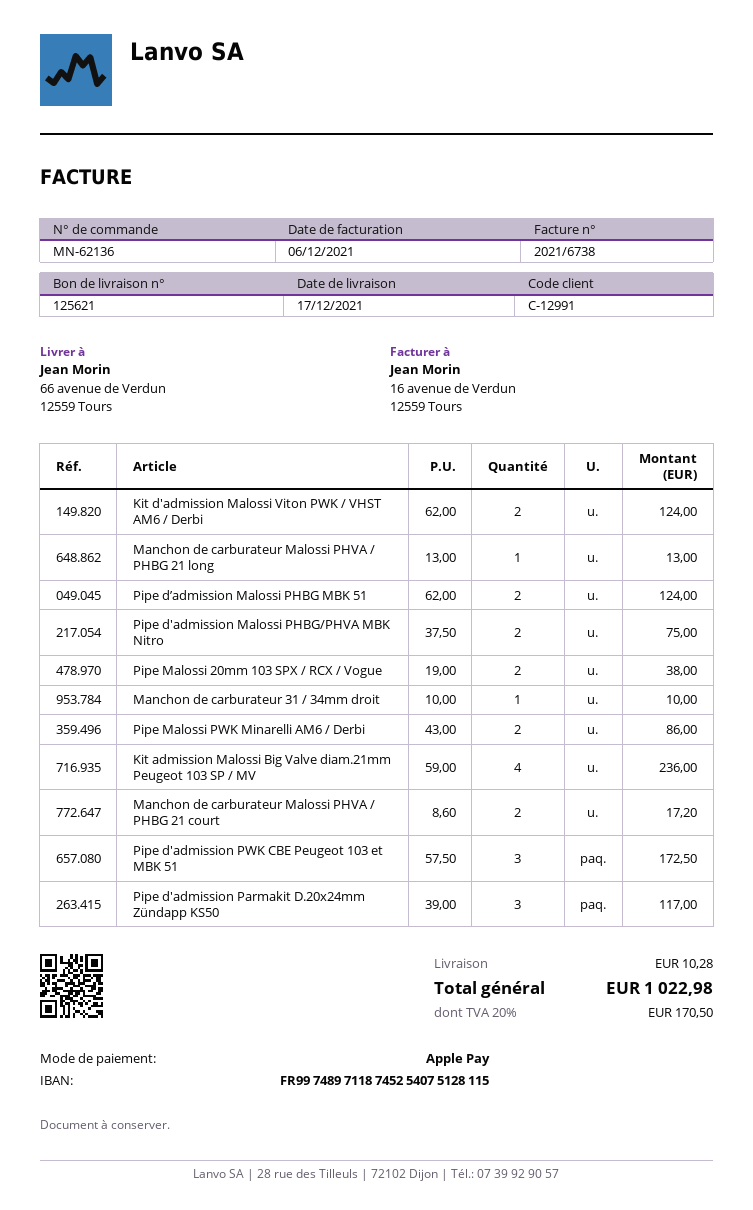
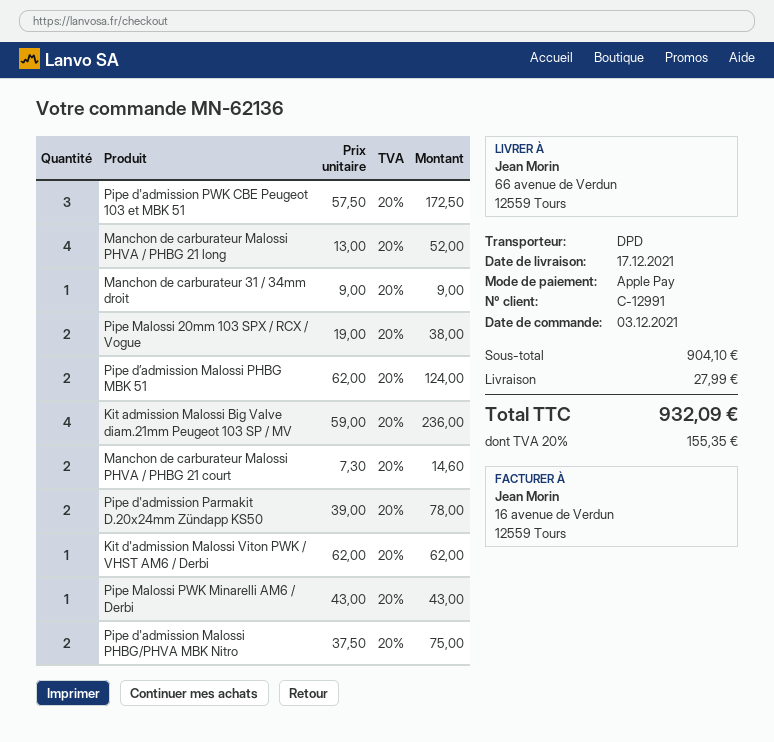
Kit d'admission Malossi Viton PWK / VHST AM6 / Derbi: 2 x 62.00 = 124.00 -> 1 x 62.00 = 62.00
Manchon de carburateur Malossi PHVA / PHBG 21 long: 1 x 13.00 = 13.00 -> 4 x 13.00 = 52.00
Manchon de carburateur 31 / 34mm droit: 1 x 10.00 = 10.00 -> 1 x 9.00 = 9.00
Pipe Malossi PWK Minarelli AM6 / Derbi: 2 x 43.00 = 86.00 -> 1 x 43.00 = 43.00
Manchon de carburateur Malossi PHVA / PHBG 21 court: 2 x 8.60 = 17.20 -> 2 x 7.30 = 14.60
Pipe d'admission Parmakit D.20x24mm Zündapp KS50: 3 x 39.00 = 117.00 -> 2 x 39.00 = 78.00
shipping: 10.28 -> 27.99
tax: 20% = 170.50 -> 20% = 155.35
total: 1022.98 -> 932.09

